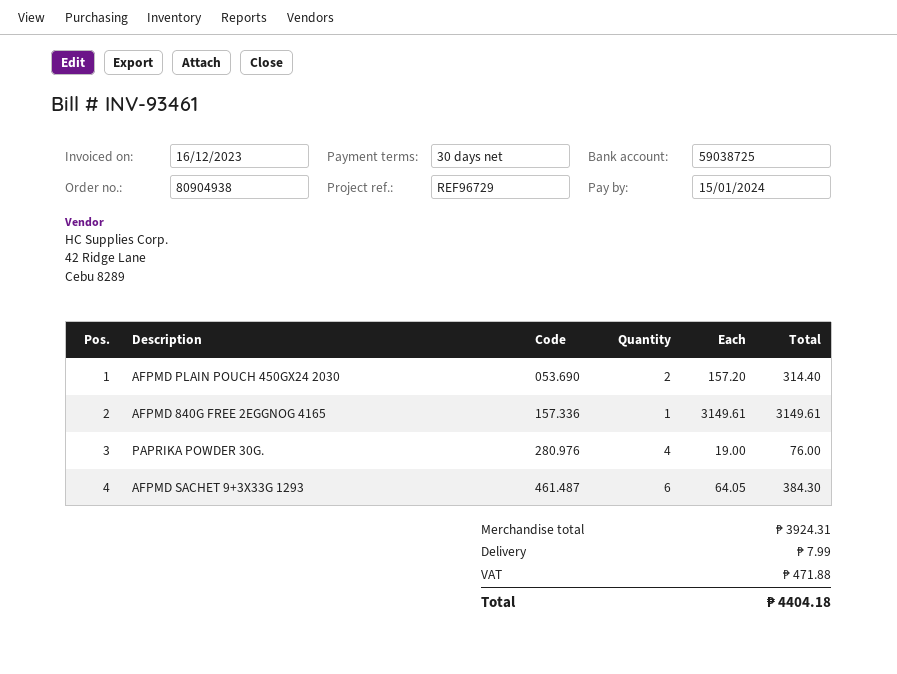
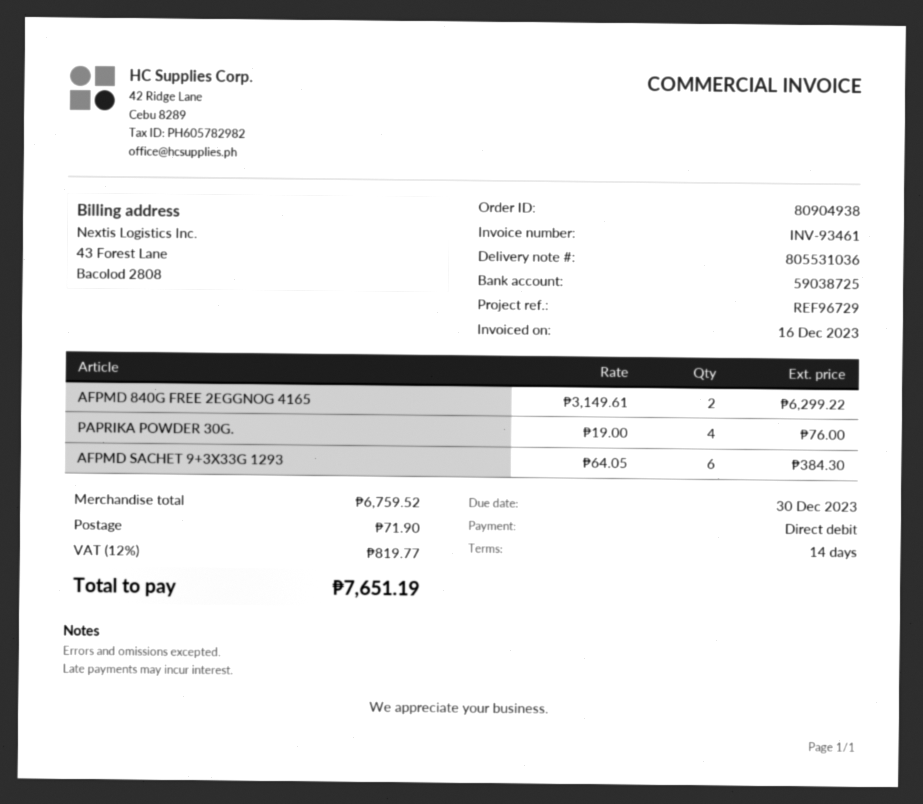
payment terms: 30 days -> 14 days
due date: 2024-01-15 -> 2023-12-30
AFPMD PLAIN POUCH 450GX24 2030: 2 x 157.20 = 314.40 -> none
AFPMD 840G FREE 2EGGNOG 4165: 1 x 3149.61 = 3149.61 -> 2 x 3149.61 = 6299.22
subtotal: 3924.31 -> 6759.52
shipping: 7.99 -> 71.90
tax: 471.88 -> 819.77
total: 4404.18 -> 7651.19

